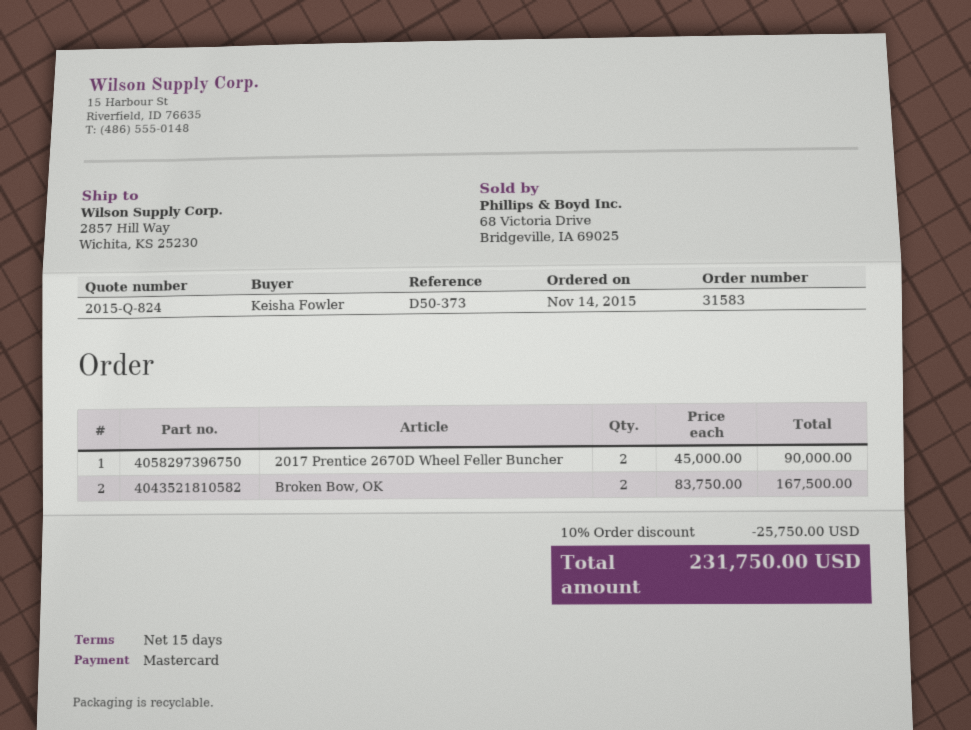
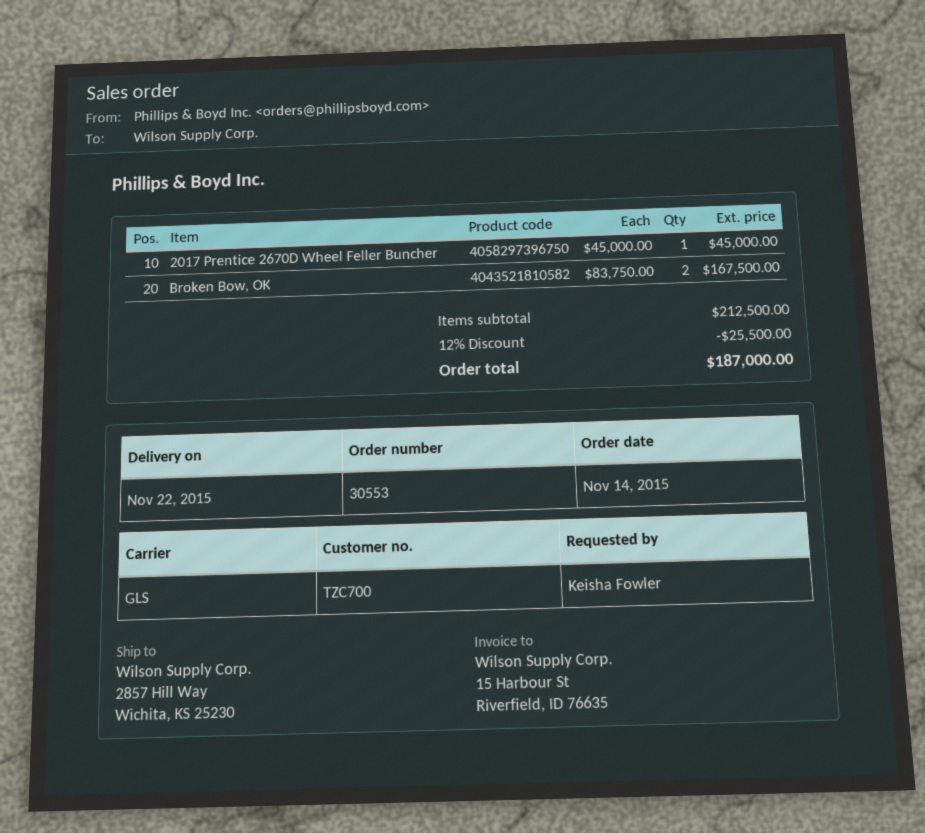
order number: 31583 -> 30553
2017 Prentice 2670D Wheel Feller Buncher: 2 x 45000.00 = 90000.00 -> 1 x 45000.00 = 45000.00
discount: 10% = 25750.00 -> 12% = 25500.00
total: 231750.00 -> 187000.00

